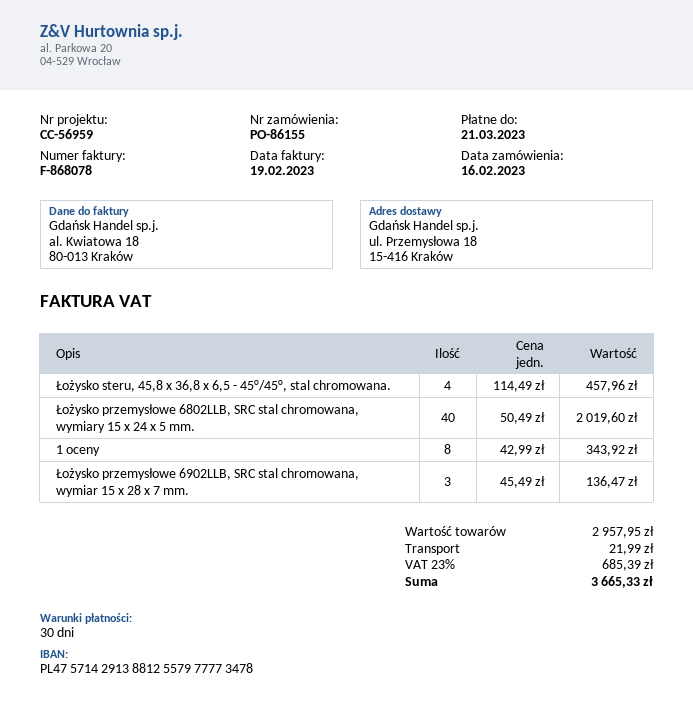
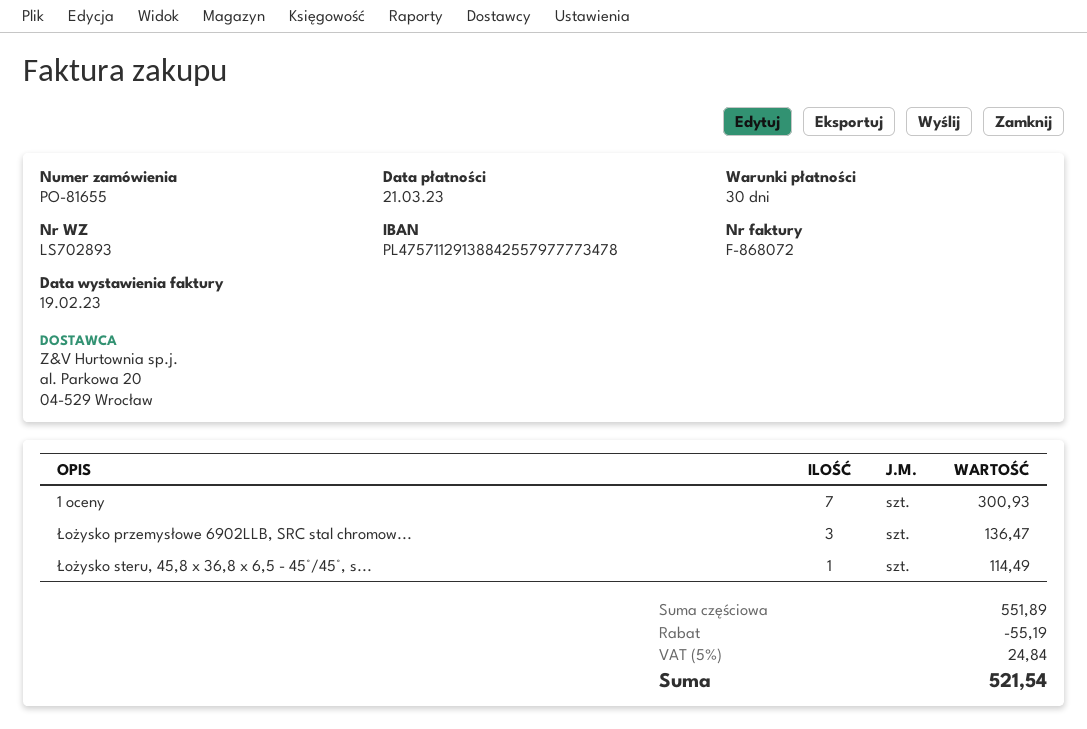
order number: PO-86155 -> PO-81655
invoice number: F-868078 -> F-868072
bank account: PL47571429138812557977773478 -> PL47571129138842557977773478
Łożysko steru, 45,8 x 36,8 x 6,5 - 45°/45°, stal chromowana.: 4 for 457.96 -> 1 for 114.49
Łożysko przemysłowe 6802LLB, SRC stal chromowana, wymiary 15 x 24 x 5 mm.: 40 for 2019.60 -> none
1 oceny: 8 for 343.92 -> 7 for 300.93
subtotal: 2957.95 -> 551.89
discount: none -> 55.19
shipping: 21.99 -> none
tax: 23% = 685.39 -> 5% = 24.84
total: 3665.33 -> 521.54

